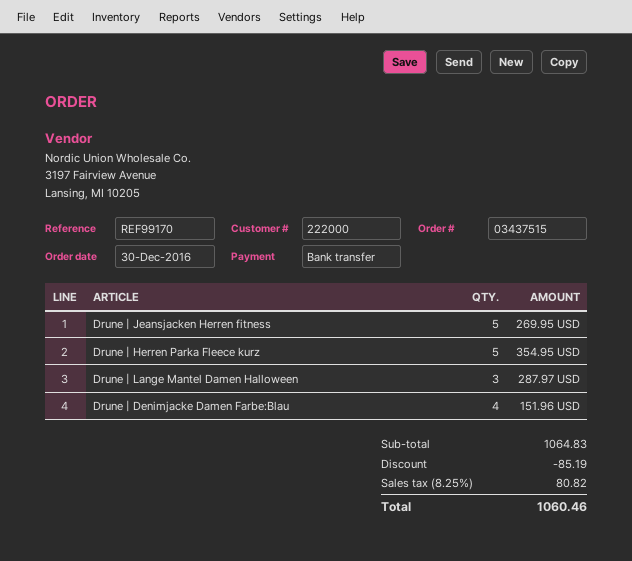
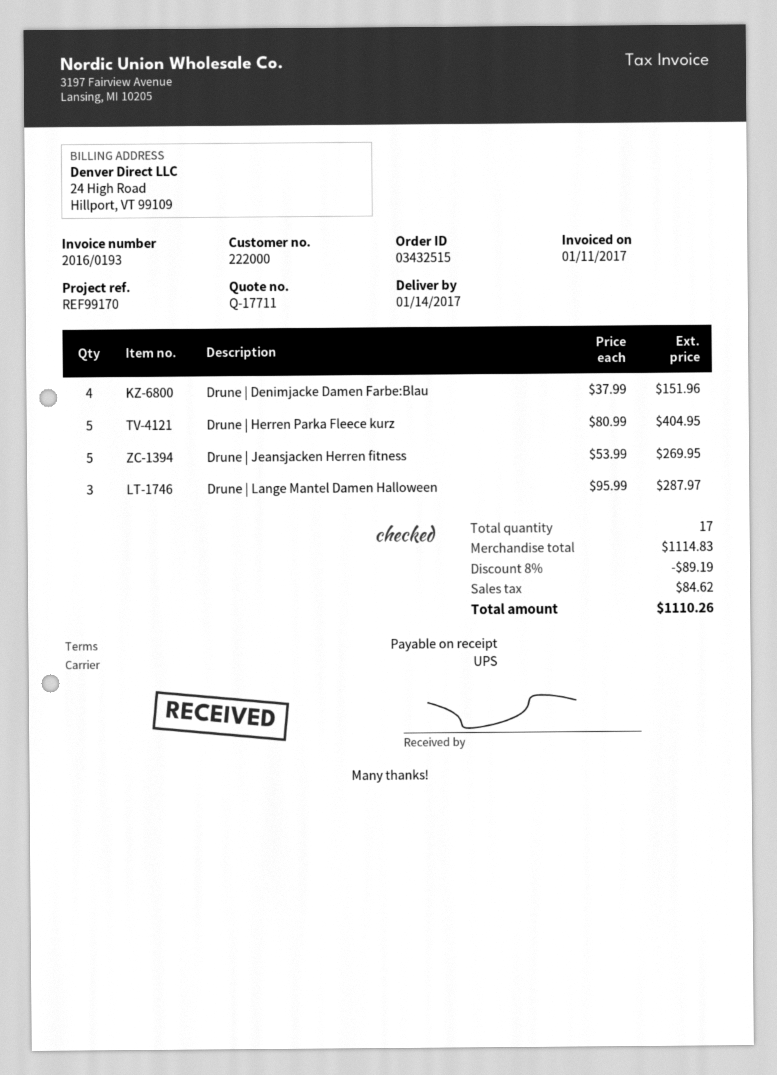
order number: 03437515 -> 03432515
Drune | Herren Parka Fleece kurz: 5 for 354.95 -> 5 for 404.95
subtotal: 1064.83 -> 1114.83
discount: 85.19 -> 89.19
tax: 80.82 -> 84.62
total: 1060.46 -> 1110.26

